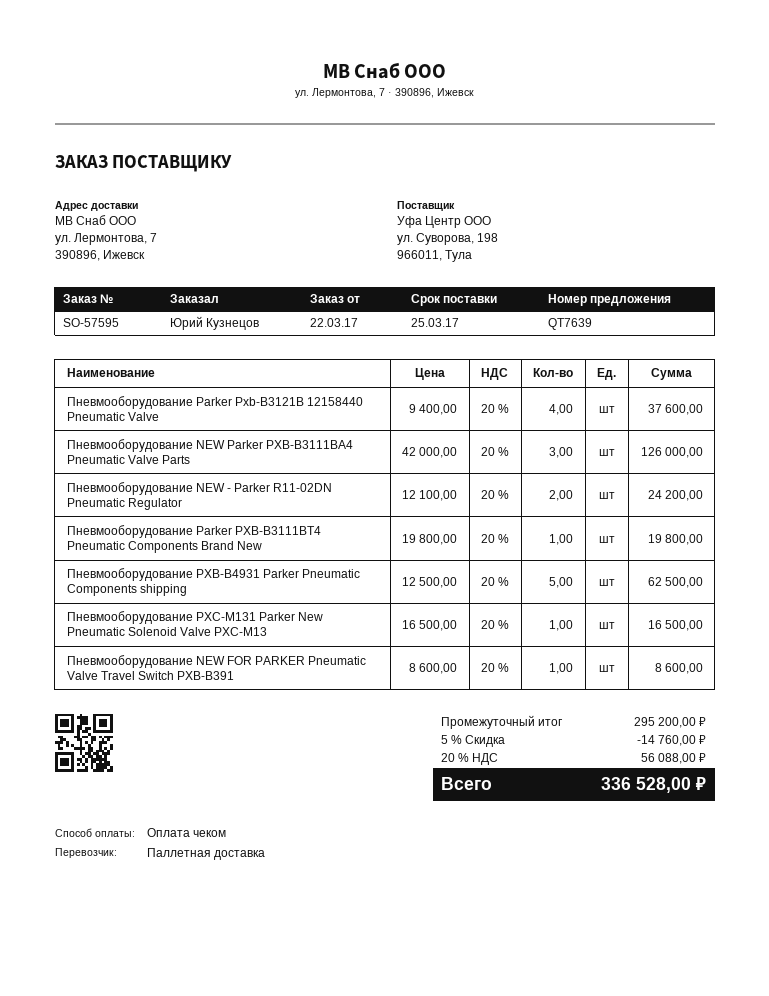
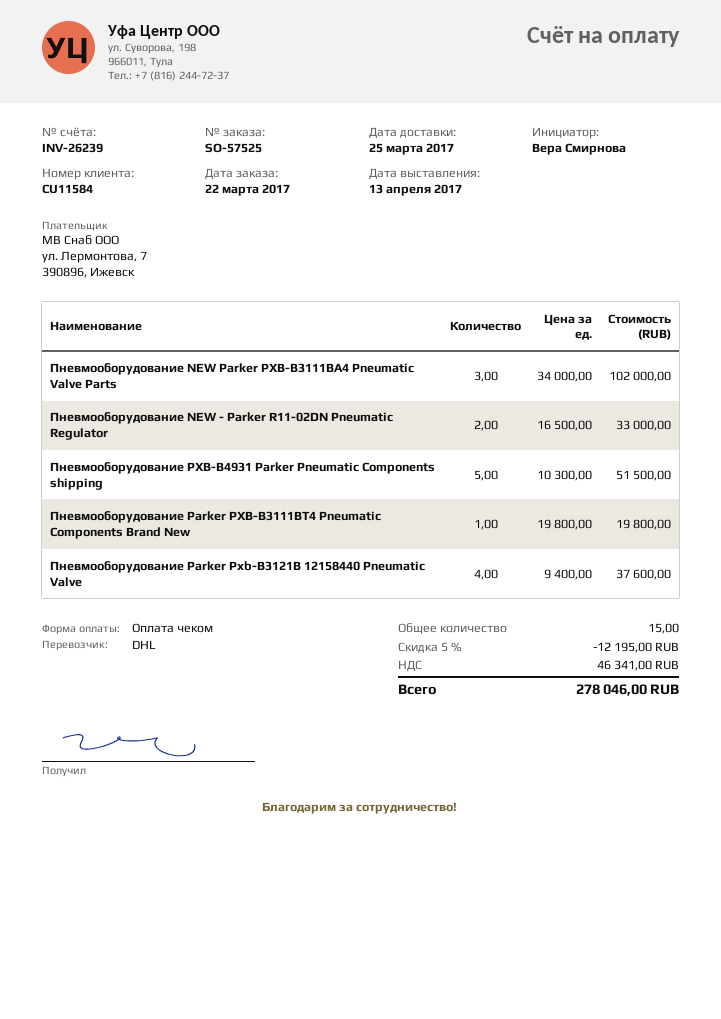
order number: SO-57595 -> SO-57525
ordered by: Юрий Кузнецов -> Вера Смирнова
shipping method: pallet freight -> DHL
Пневмооборудование NEW Parker PXB-B3111BA4 Pneumatic Valve Parts: 3 x 42000.00 = 126000.00 -> 3 x 34000.00 = 102000.00
Пневмооборудование NEW - Parker R11-02DN Pneumatic Regulator: 2 x 12100.00 = 24200.00 -> 2 x 16500.00 = 33000.00
Пневмооборудование PXB-B4931 Parker Pneumatic Components shipping: 5 x 12500.00 = 62500.00 -> 5 x 10300.00 = 51500.00
Пневмооборудование PXC-M131 Parker New Pneumatic Solenoid Valve PXC-M13: 1 x 16500.00 = 16500.00 -> none
Пневмооборудование NEW FOR PARKER Pneumatic Valve Travel Switch PXB-B391: 1 x 8600.00 = 8600.00 -> none
discount: 5% = 14760.00 -> 5% = 12195.00
tax: 56088.00 -> 46341.00
total: 336528.00 -> 278046.00

